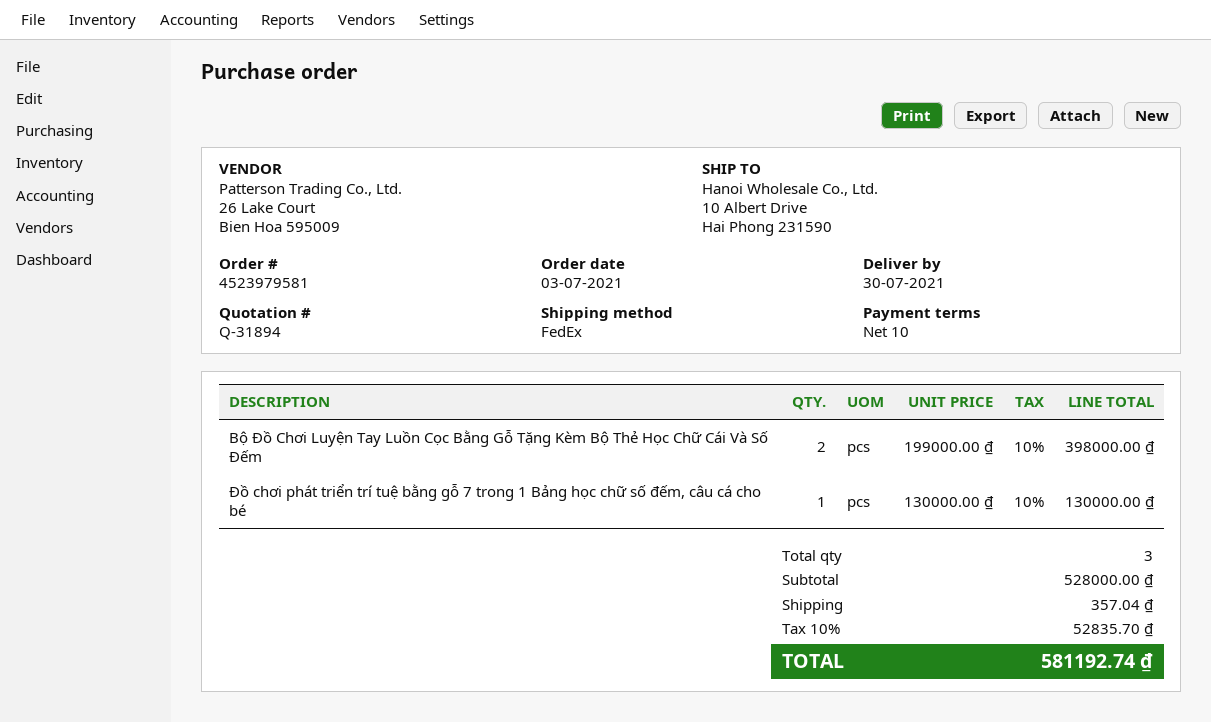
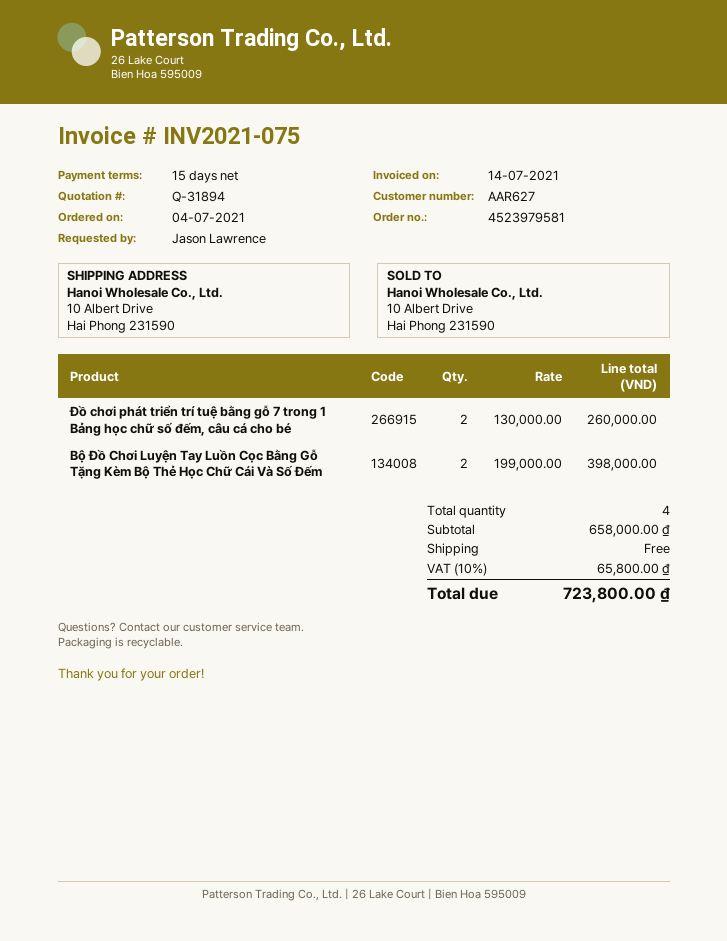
order date: 2021-07-03 -> 2021-07-04
payment terms: 10 days -> 15 days
Đồ chơi phát triển trí tuệ bằng gỗ 7 trong 1 Bảng học chữ số đếm, câu cá cho bé: 1 x 130000.00 = 130000.00 -> 2 x 130000.00 = 260000.00
total quantity: 3 -> 4
subtotal: 528000.00 -> 658000.00
shipping: 357.04 -> 0.00
tax: 10% = 52835.70 -> 10% = 65800.00
total: 581192.74 -> 723800.00

